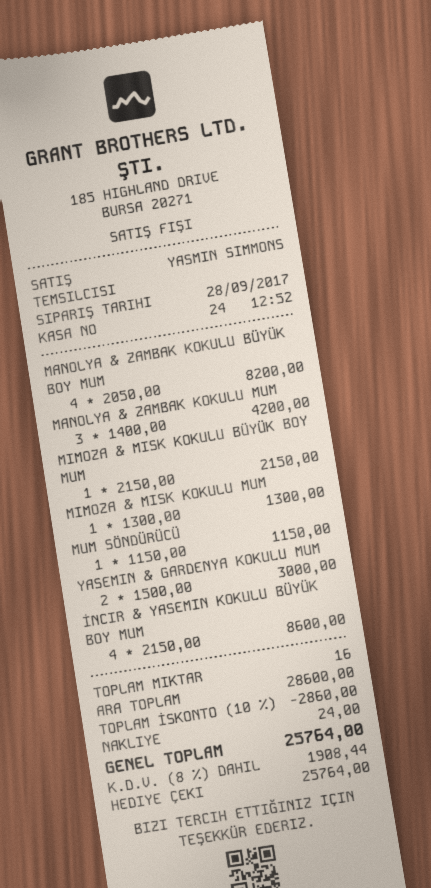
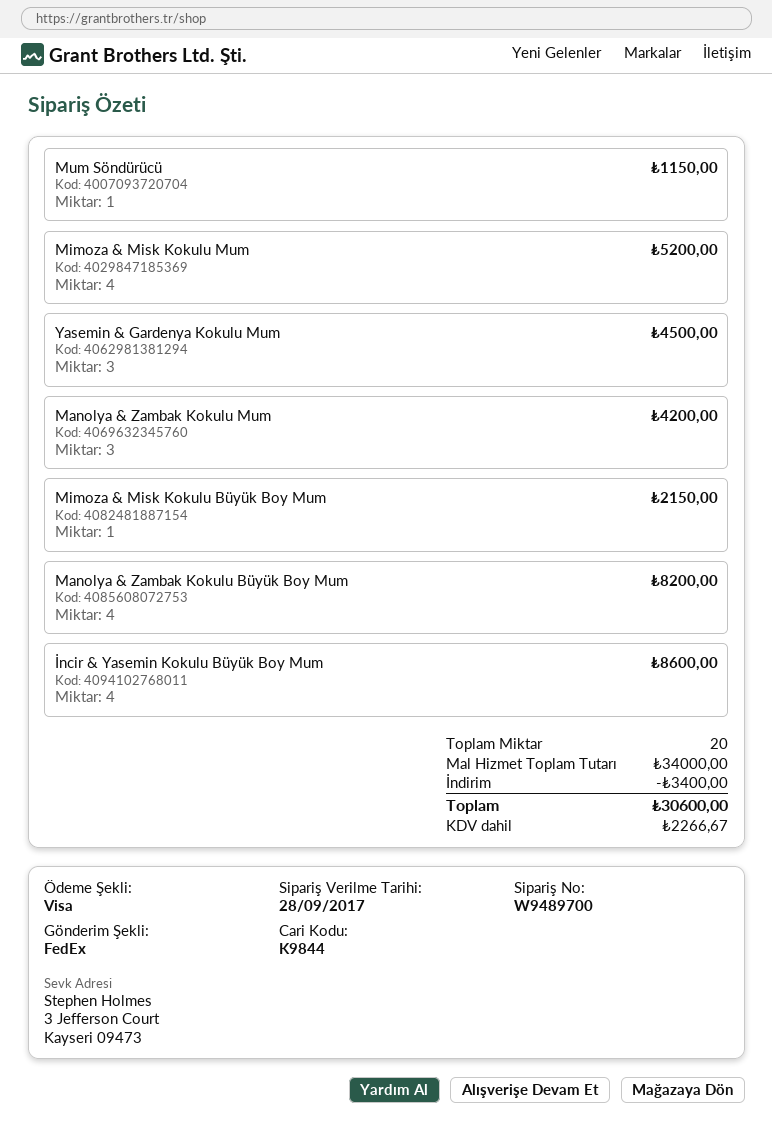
payment method: gift card -> Visa
MIMOZA & MISK KOKULU MUM: 1 for 1300.00 -> 4 for 5200.00
YASEMIN & GARDENYA KOKULU MUM: 2 for 3000.00 -> 3 for 4500.00
total quantity: 16 -> 20
subtotal: 28600.00 -> 34000.00
discount: 2860.00 -> 3400.00
shipping: 24.00 -> none
tax: 1908.44 -> 2266.67
total: 25764.00 -> 30600.00

